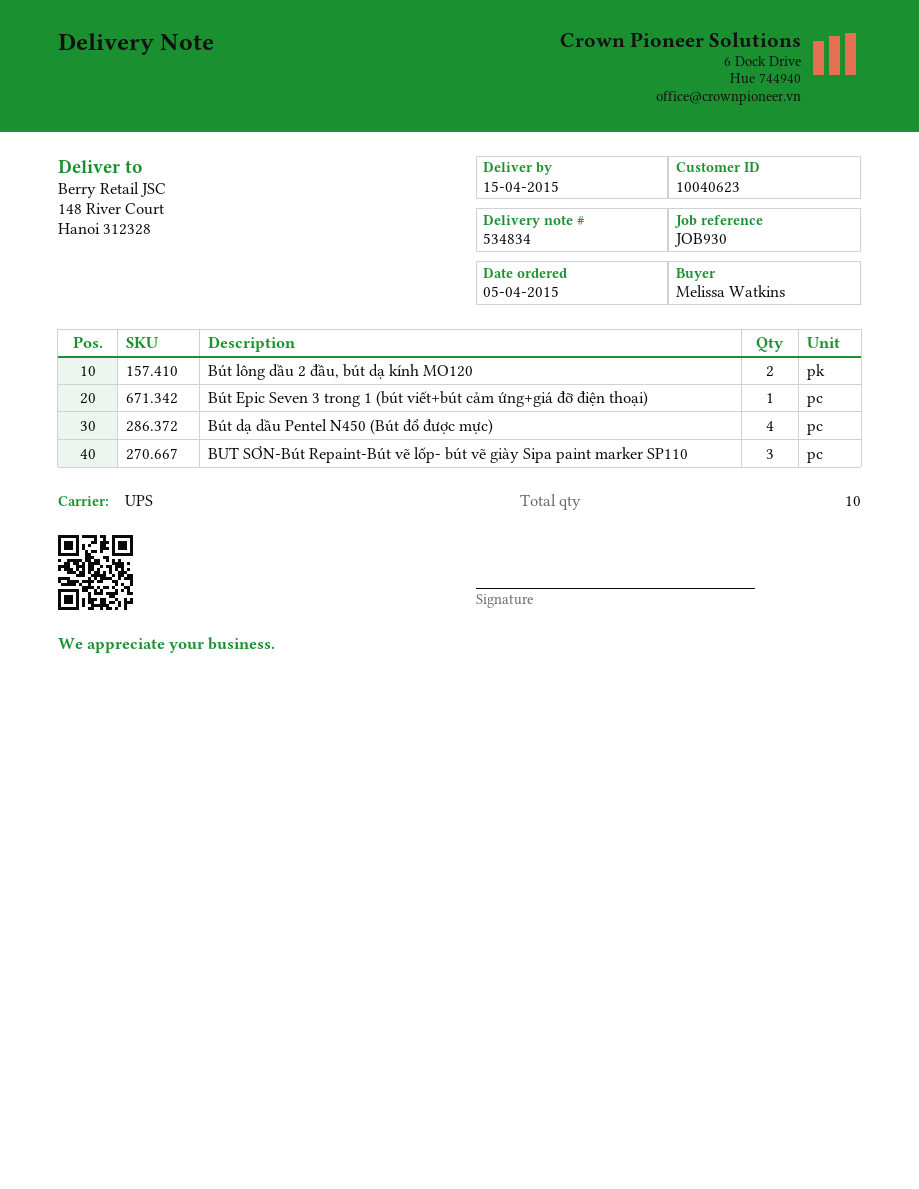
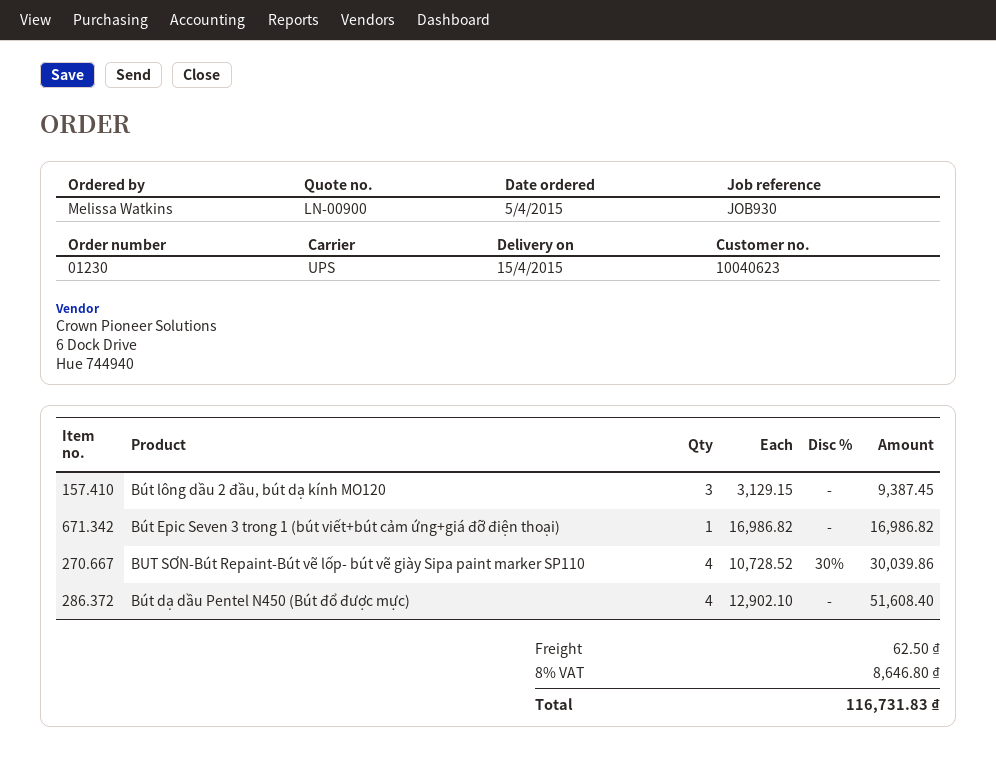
Bút lông dầu 2 đầu, bút dạ kính MO120: 2 -> 3
BUT SƠN-Bút Repaint-Bút vẽ lốp- bút vẽ giày Sipa paint marker SP110: 3 -> 4

